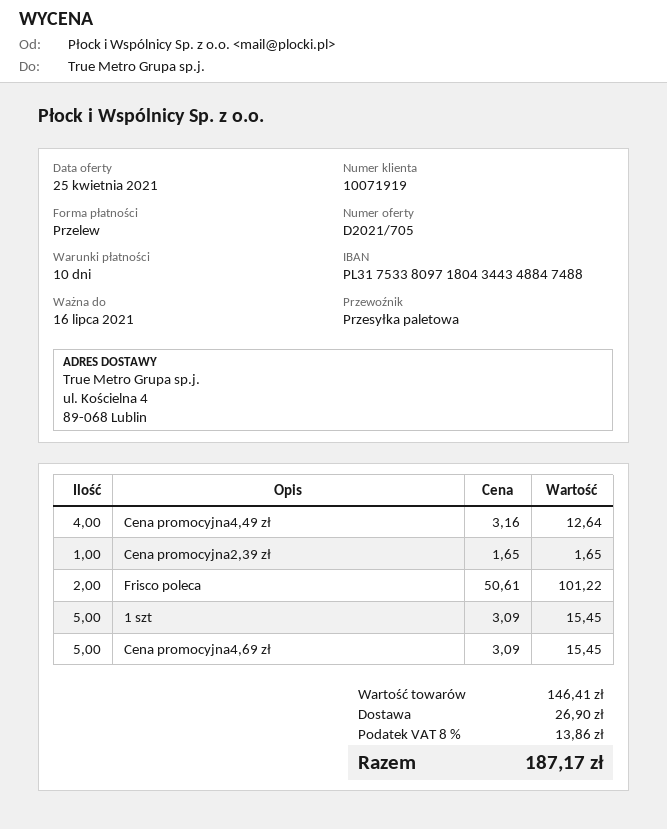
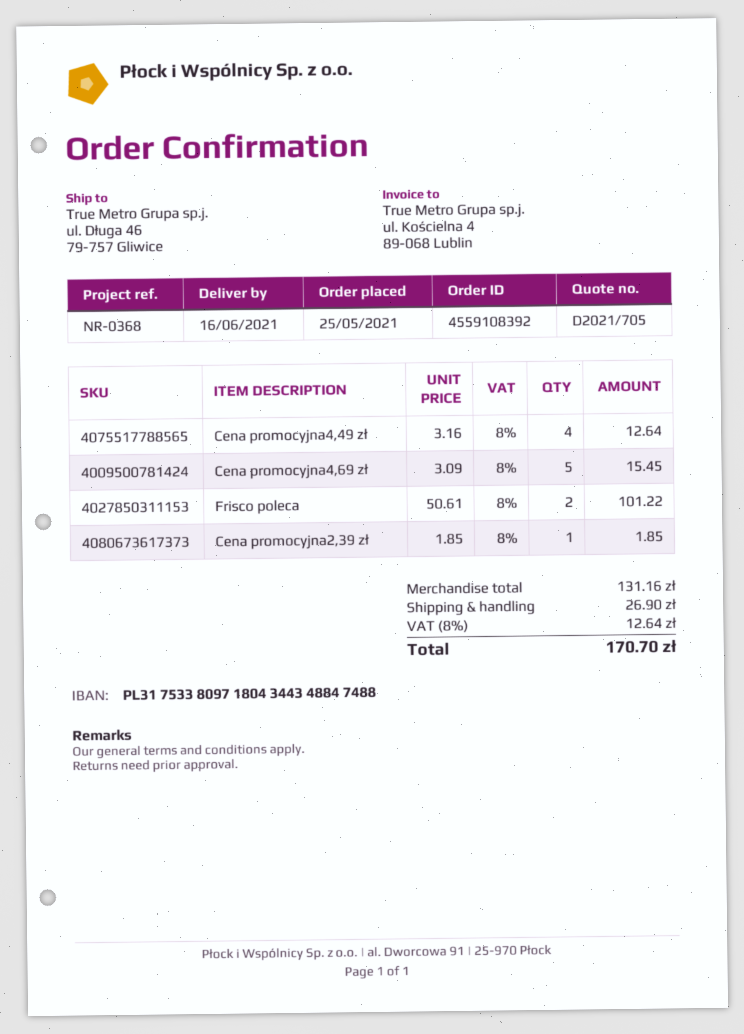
ship to: ul. Kościelna 4, 89-068 Lublin -> ul. Długa 46, 79-757 Gliwice
Cena promocyjna2,39 zł: 1 x 1.65 = 1.65 -> 1 x 1.85 = 1.85
1 szt: 5 x 3.09 = 15.45 -> none
subtotal: 146.41 -> 131.16
tax: 8% = 13.86 -> 8% = 12.64
total: 187.17 -> 170.70

